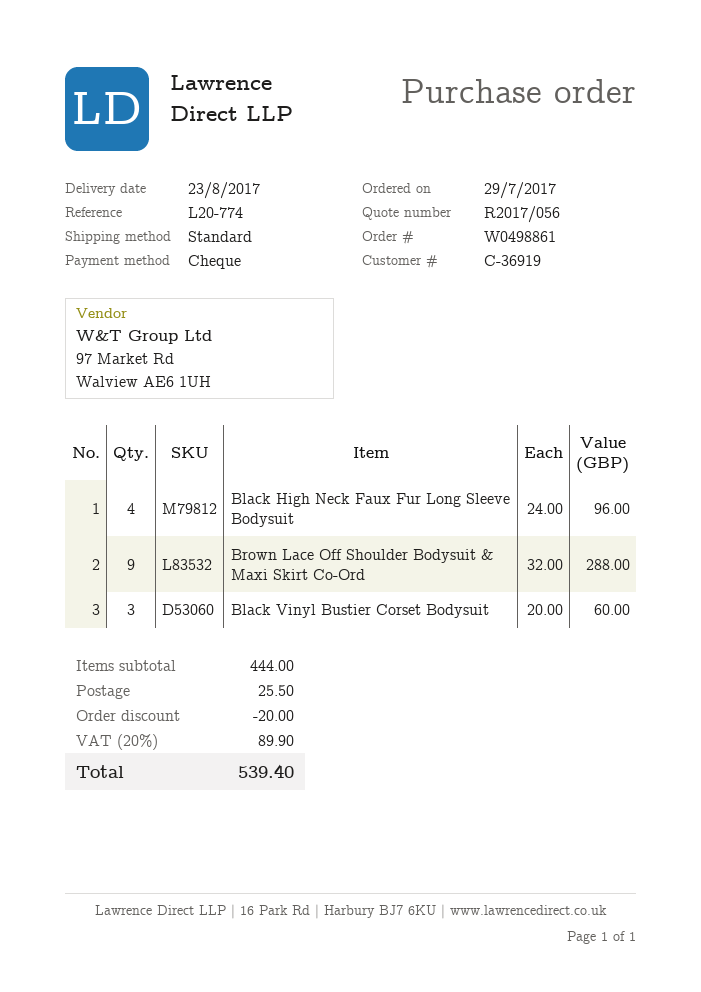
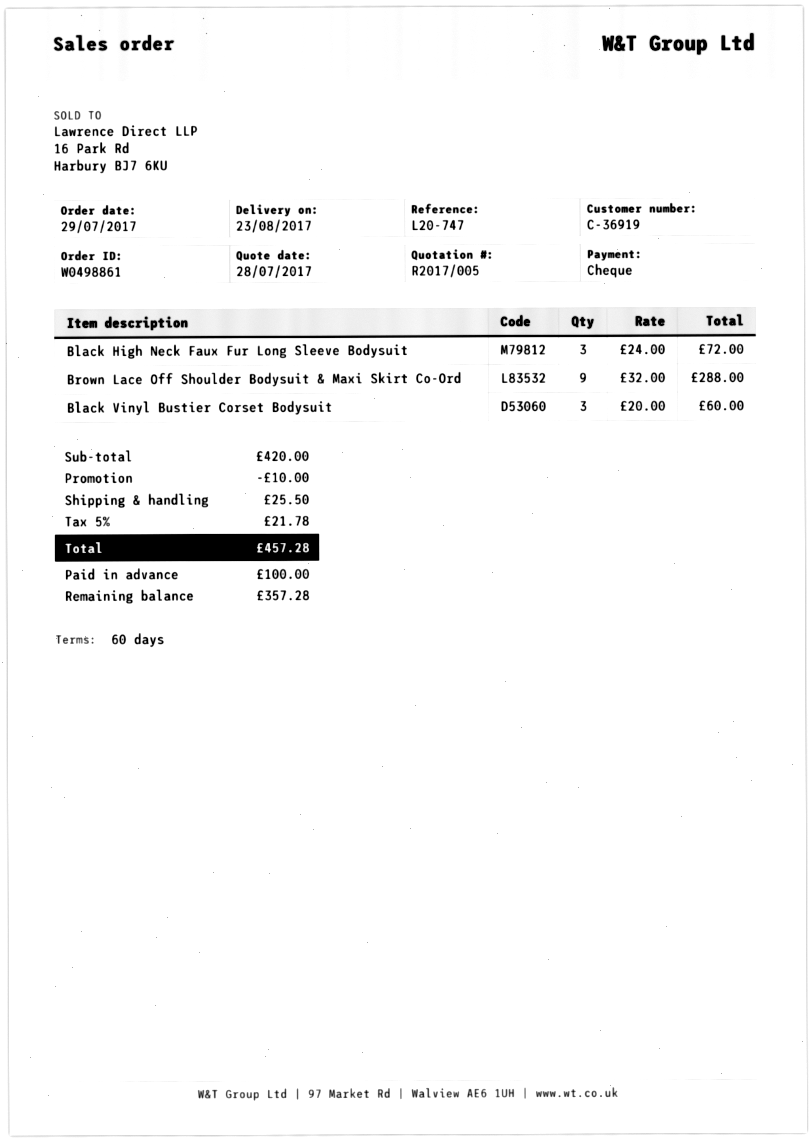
quote number: R2017/056 -> R2017/005
reference: L20-774 -> L20-747
Black High Neck Faux Fur Long Sleeve Bodysuit: 4 x 24.00 = 96.00 -> 3 x 24.00 = 72.00
subtotal: 444.00 -> 420.00
discount: 20.00 -> 10.00
tax: 20% = 89.90 -> 5% = 21.78
total: 539.40 -> 457.28

